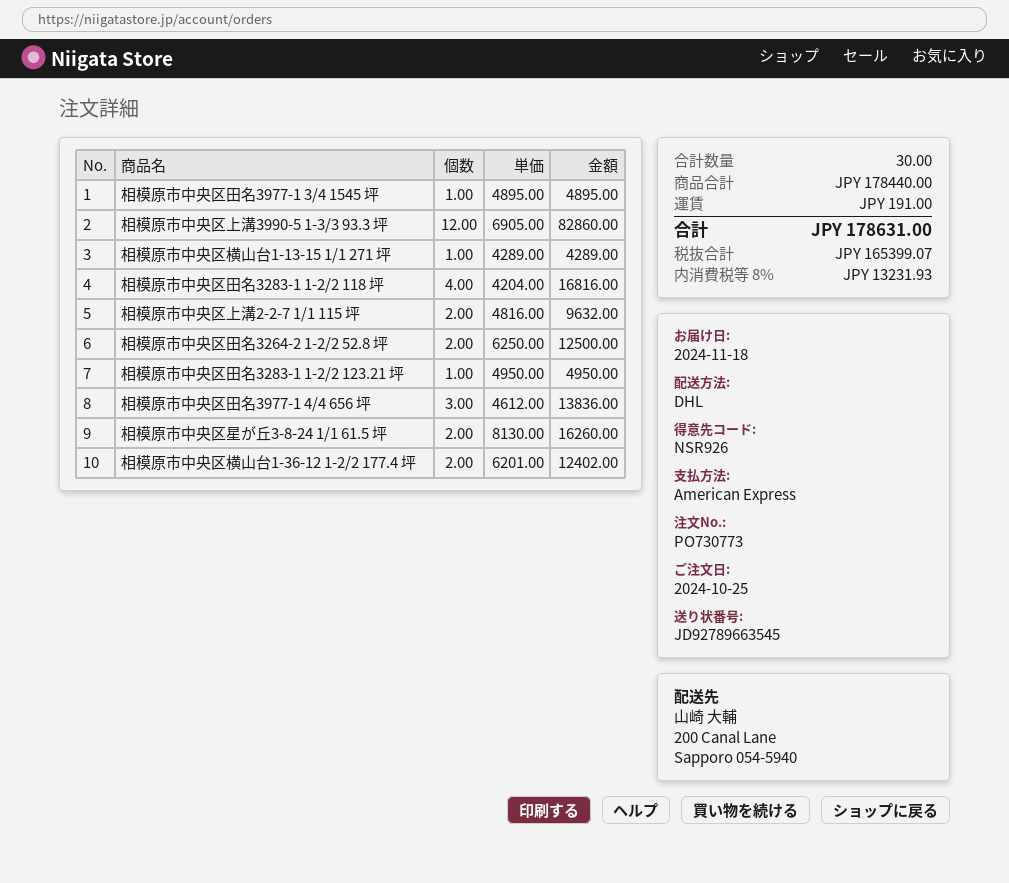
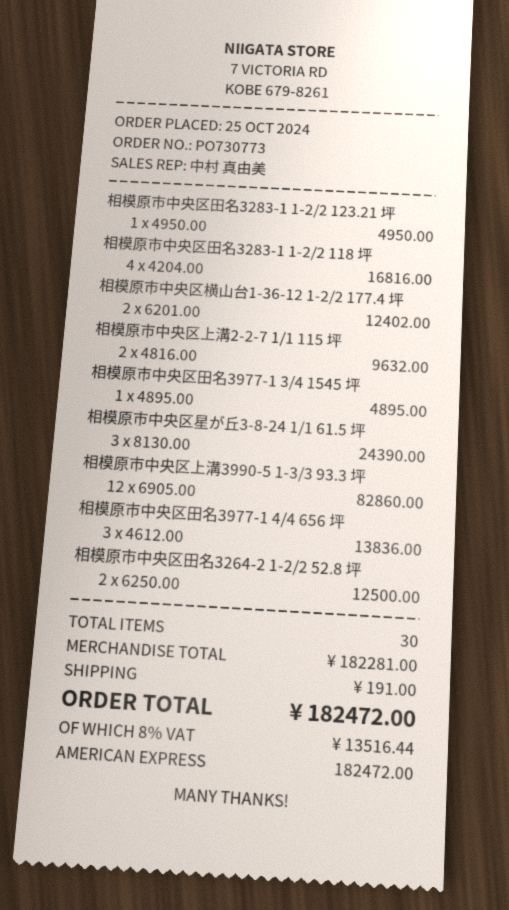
相模原市中央区横山台1-13-15 1/1 271 坪: 1 x 4289.00 = 4289.00 -> none
相模原市中央区星が丘3-8-24 1/1 61.5 坪: 2 x 8130.00 = 16260.00 -> 3 x 8130.00 = 24390.00
subtotal: 178440.00 -> 182281.00
tax: 8% = 13231.93 -> 8% = 13516.44
total: 178631.00 -> 182472.00

